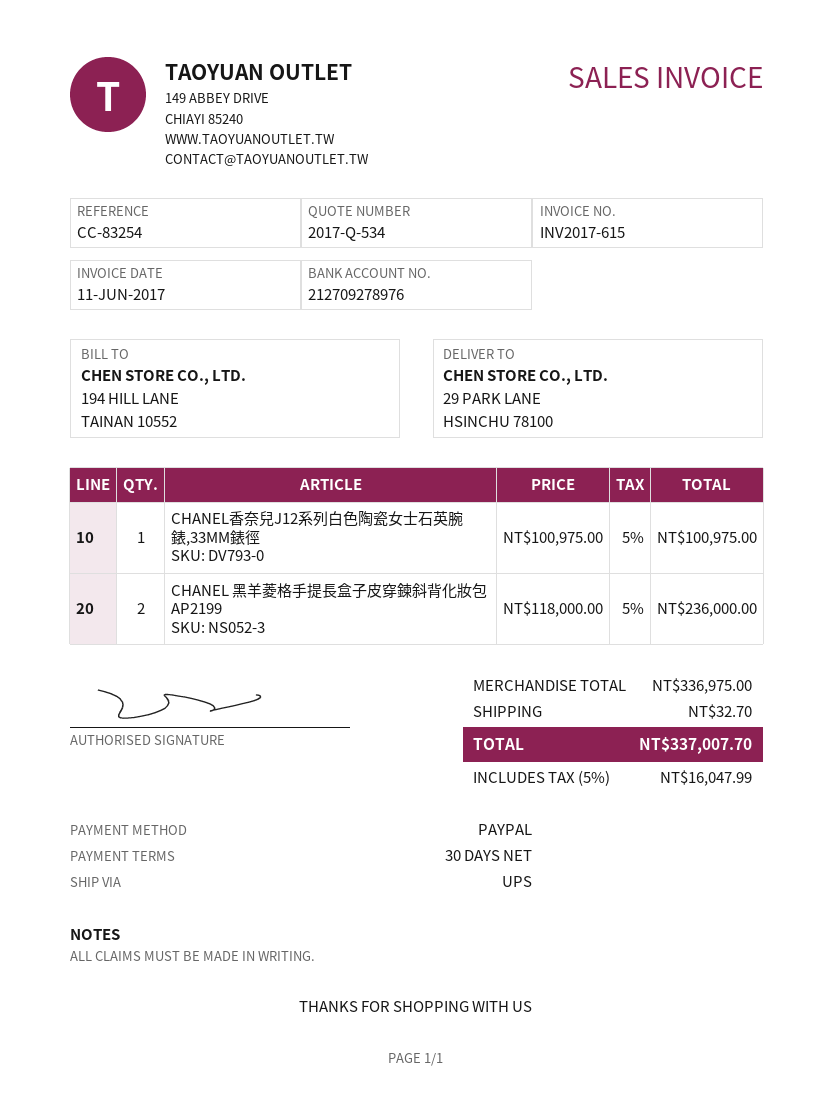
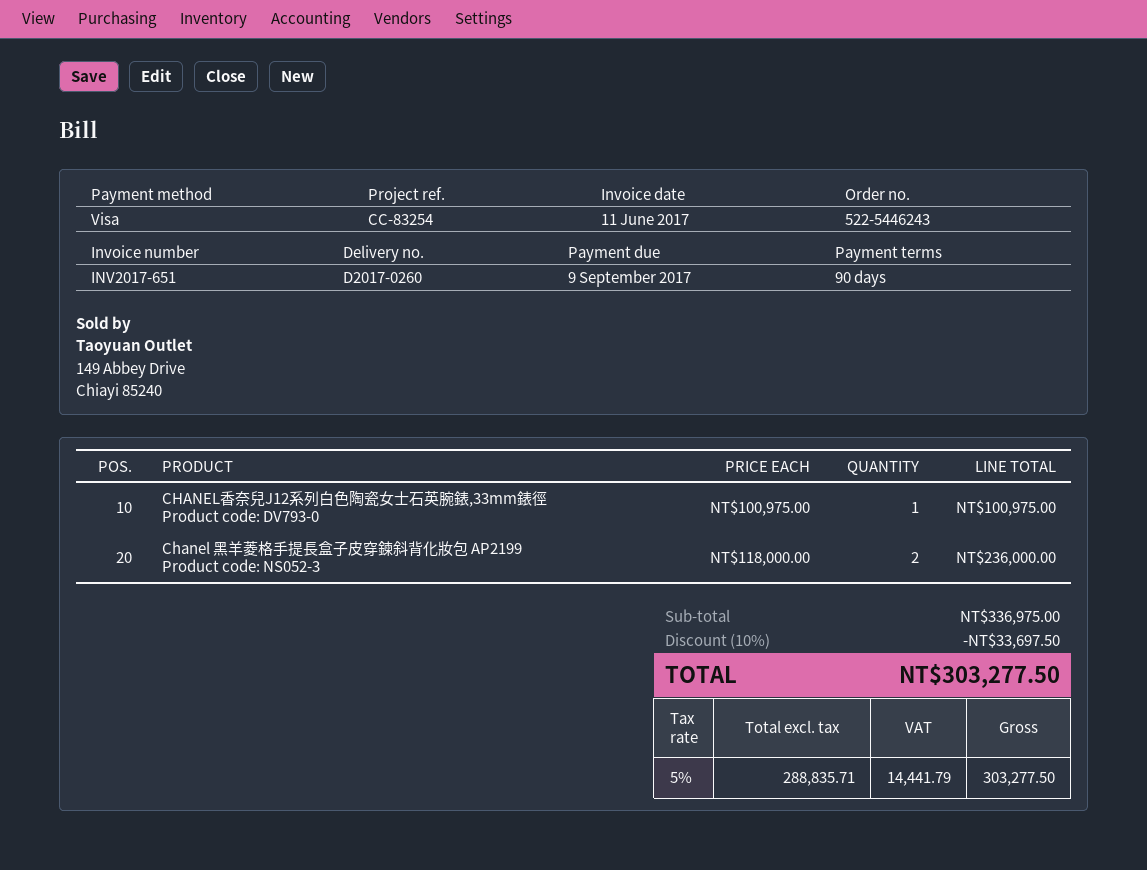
invoice number: INV2017-615 -> INV2017-651
payment terms: 30 days -> 90 days
payment method: PayPal -> Visa
discount: none -> 10% = 33697.50
shipping: 32.70 -> none
tax: 5% = 16047.99 -> 5% = 14441.79
total: 337007.70 -> 303277.50

